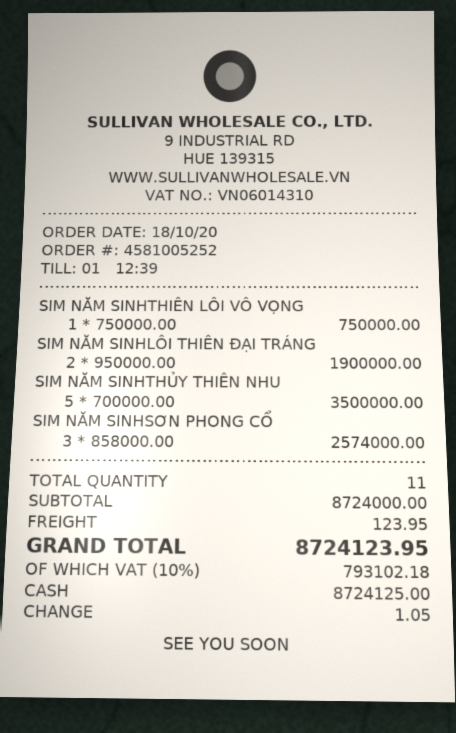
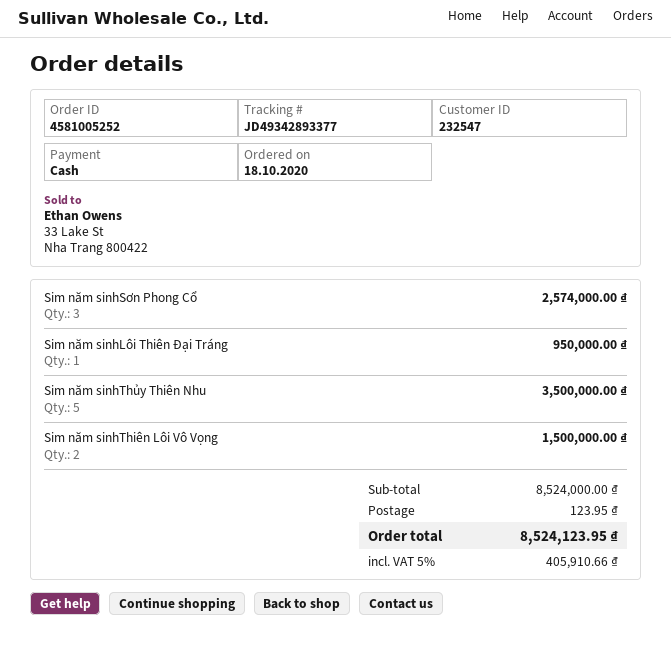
SIM NĂM SINHTHIÊN LÔI VÔ VỌNG: 1 for 750000.00 -> 2 for 1500000.00
SIM NĂM SINHLÔI THIÊN ĐẠI TRÁNG: 2 for 1900000.00 -> 1 for 950000.00
subtotal: 8724000.00 -> 8524000.00
tax: 10% = 793102.18 -> 5% = 405910.66
total: 8724123.95 -> 8524123.95

